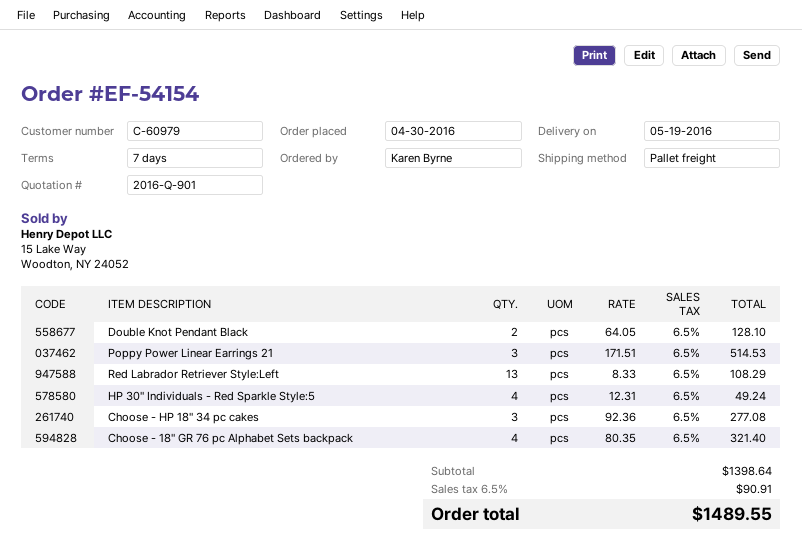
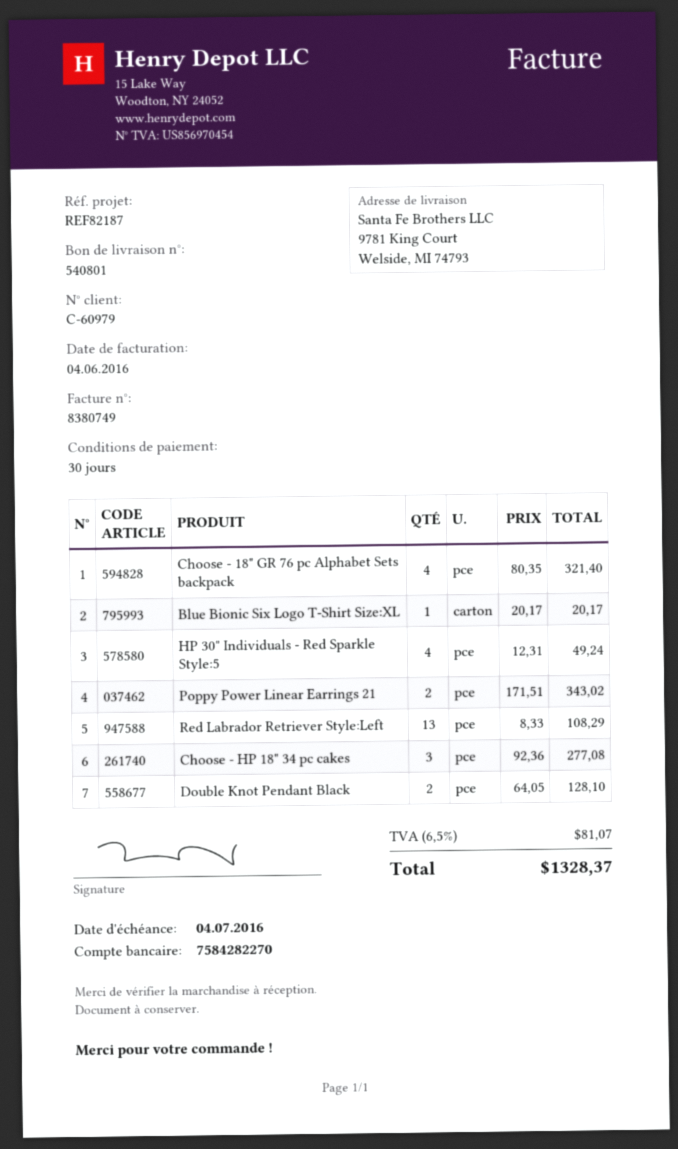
payment terms: 7 days -> 30 days
Poppy Power Linear Earrings 21: 3 x 171.51 = 514.53 -> 2 x 171.51 = 343.02
Blue Bionic Six Logo T-Shirt Size:XL: none -> 1 x 20.17 = 20.17
tax: 6.5% = 90.91 -> 6.5% = 81.07
total: 1489.55 -> 1328.37

